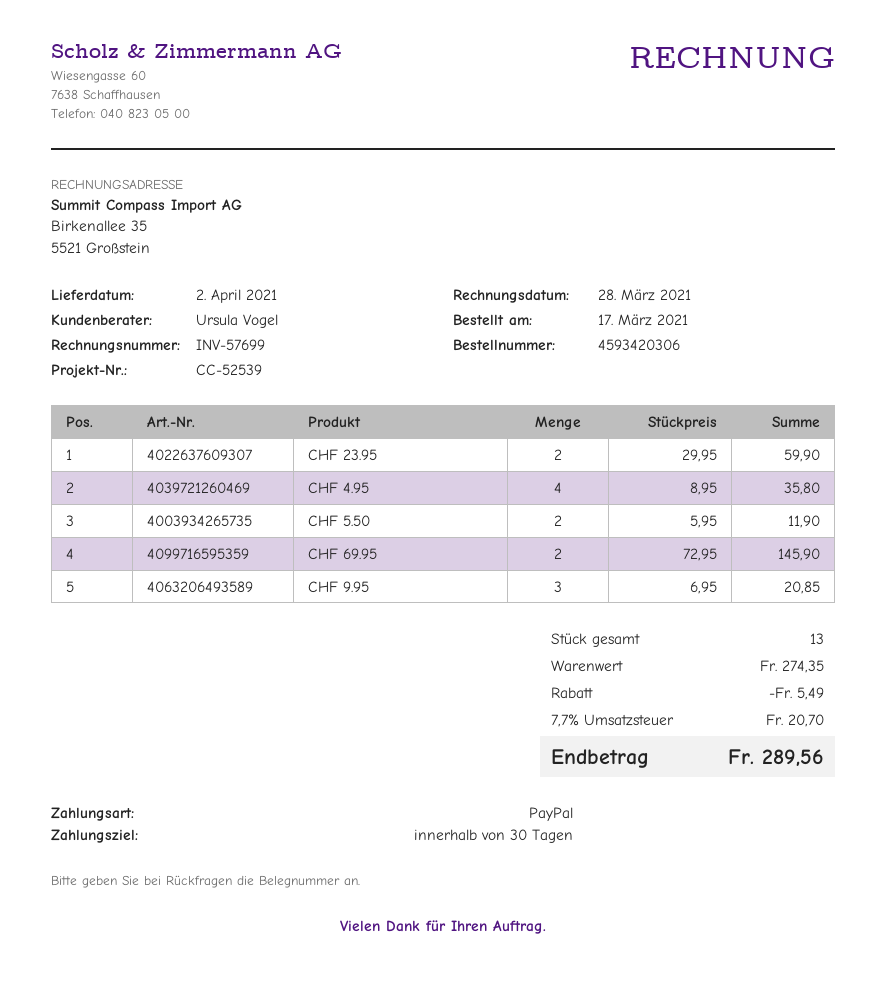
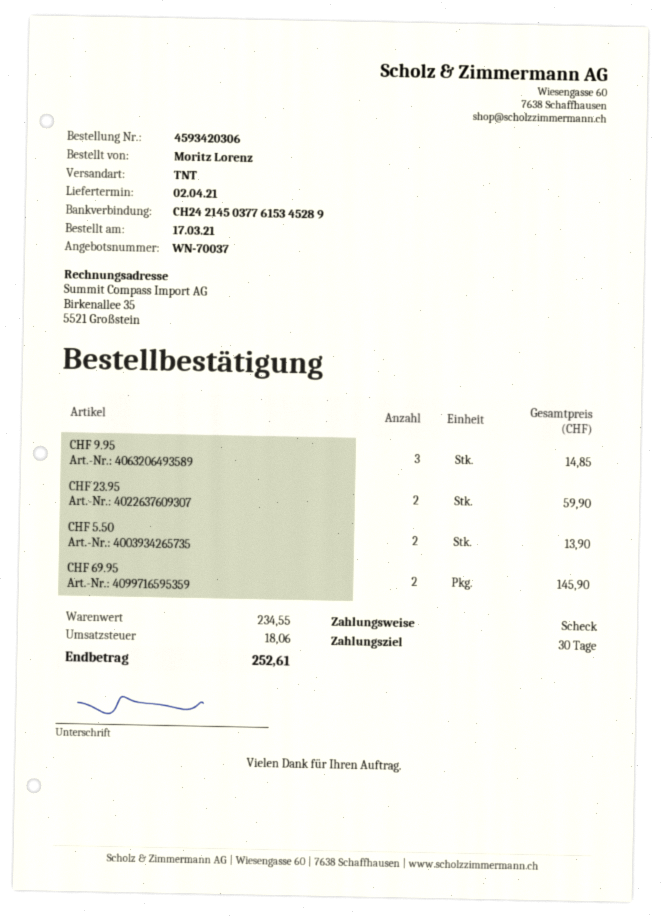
payment method: PayPal -> cheque
CHF 4.95: 4 for 35.80 -> none
CHF 5.50: 2 for 11.90 -> 2 for 13.90
CHF 9.95: 3 for 20.85 -> 3 for 14.85
subtotal: 274.35 -> 234.55
discount: 5.49 -> none
tax: 20.70 -> 18.06
total: 289.56 -> 252.61

